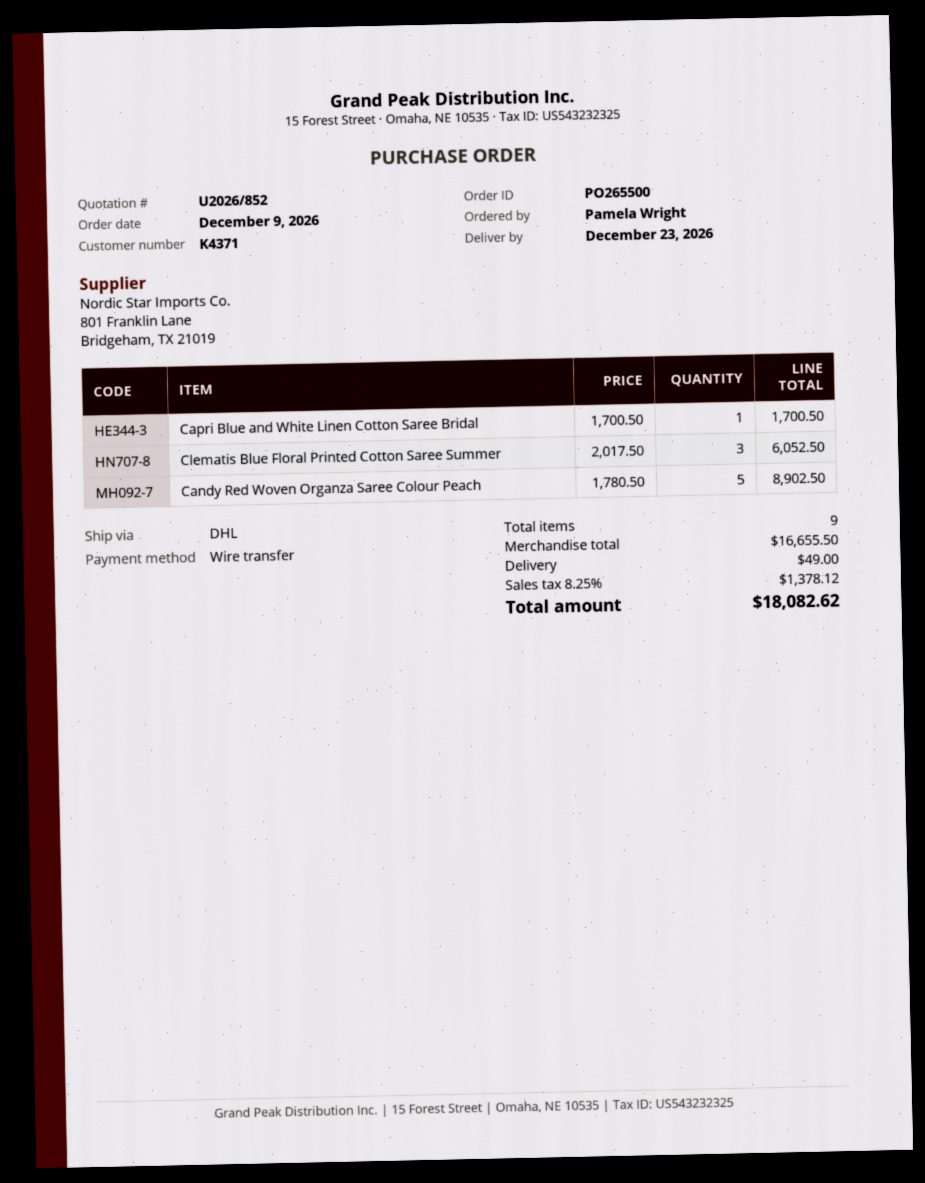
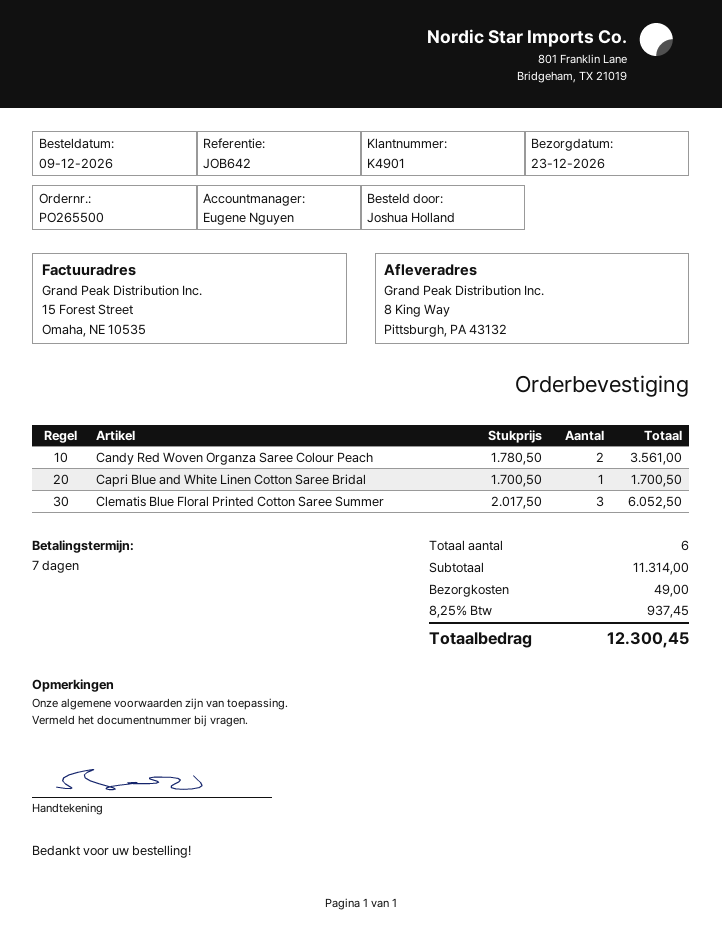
customer number: K4371 -> K4901
ordered by: Pamela Wright -> Joshua Holland
Candy Red Woven Organza Saree Colour Peach: 5 x 1780.50 = 8902.50 -> 2 x 1780.50 = 3561.00
total quantity: 9 -> 6
subtotal: 16655.50 -> 11314.00
tax: 8.25% = 1378.12 -> 8.25% = 937.45
total: 18082.62 -> 12300.45

